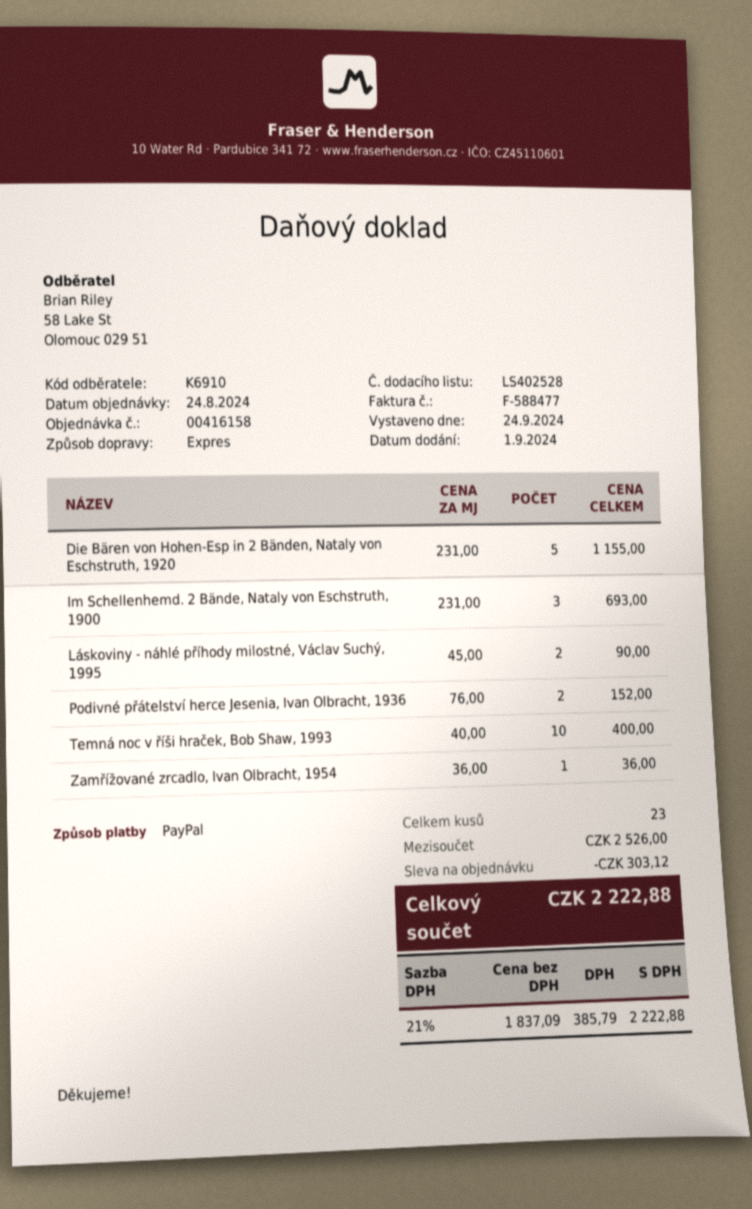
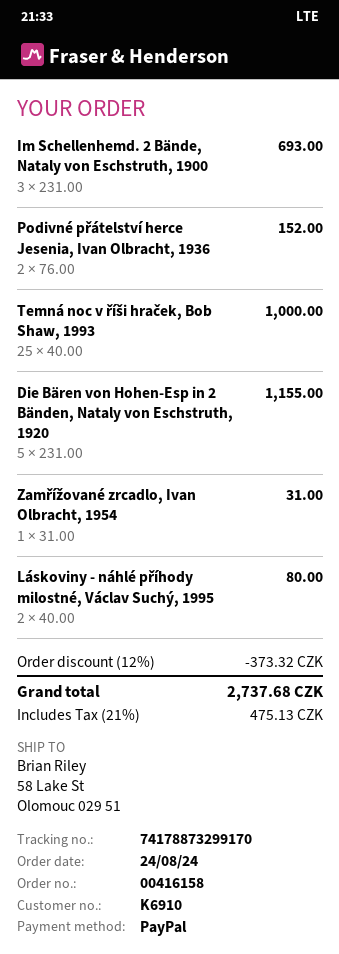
Láskoviny - náhlé příhody milostné, Václav Suchý, 1995: 2 x 45.00 = 90.00 -> 2 x 40.00 = 80.00
Temná noc v říši hraček, Bob Shaw, 1993: 10 x 40.00 = 400.00 -> 25 x 40.00 = 1000.00
Zamřížované zrcadlo, Ivan Olbracht, 1954: 1 x 36.00 = 36.00 -> 1 x 31.00 = 31.00
discount: 303.12 -> 373.32
tax: 21% = 385.79 -> 21% = 475.13
total: 2222.88 -> 2737.68

